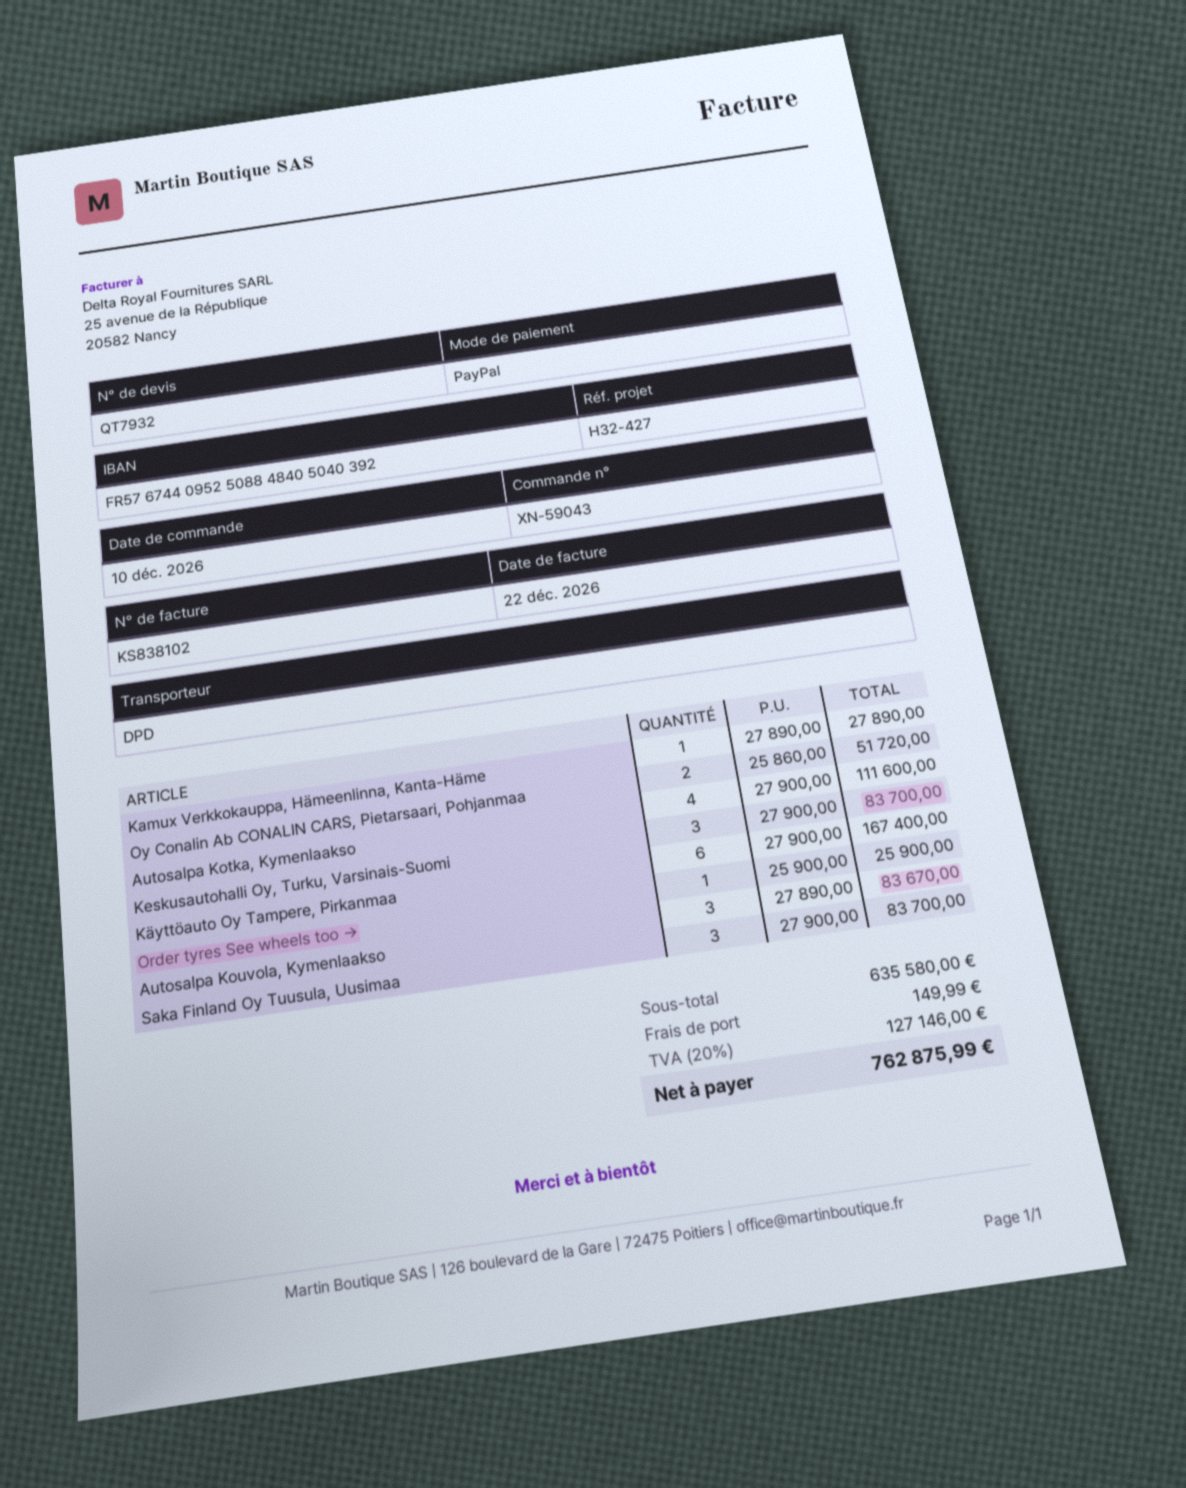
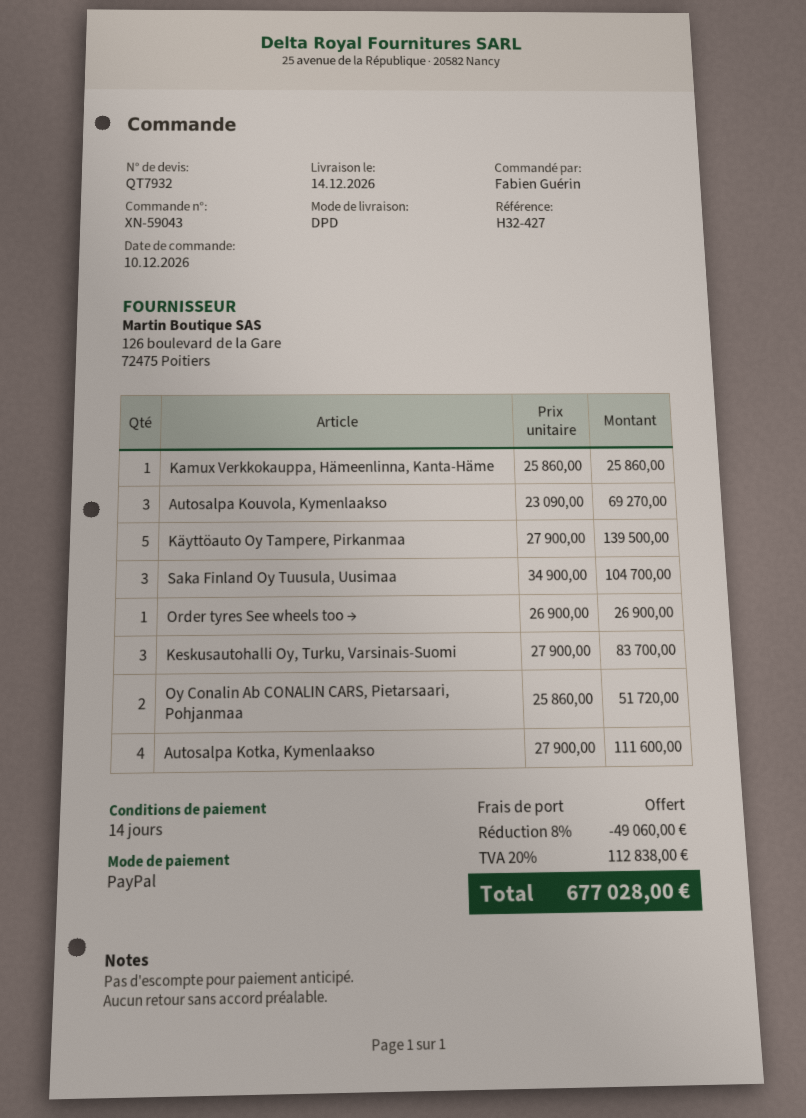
Kamux Verkkokauppa, Hämeenlinna, Kanta-Häme: 1 x 27890.00 = 27890.00 -> 1 x 25860.00 = 25860.00
Käyttöauto Oy Tampere, Pirkanmaa: 6 x 27900.00 = 167400.00 -> 5 x 27900.00 = 139500.00
Order tyres See wheels too →: 1 x 25900.00 = 25900.00 -> 1 x 26900.00 = 26900.00
Autosalpa Kouvola, Kymenlaakso: 3 x 27890.00 = 83670.00 -> 3 x 23090.00 = 69270.00
Saka Finland Oy Tuusula, Uusimaa: 3 x 27900.00 = 83700.00 -> 3 x 34900.00 = 104700.00
discount: none -> 8% = 49060.00
shipping: 149.99 -> 0.00
tax: 20% = 127146.00 -> 20% = 112838.00
total: 762875.99 -> 677028.00

